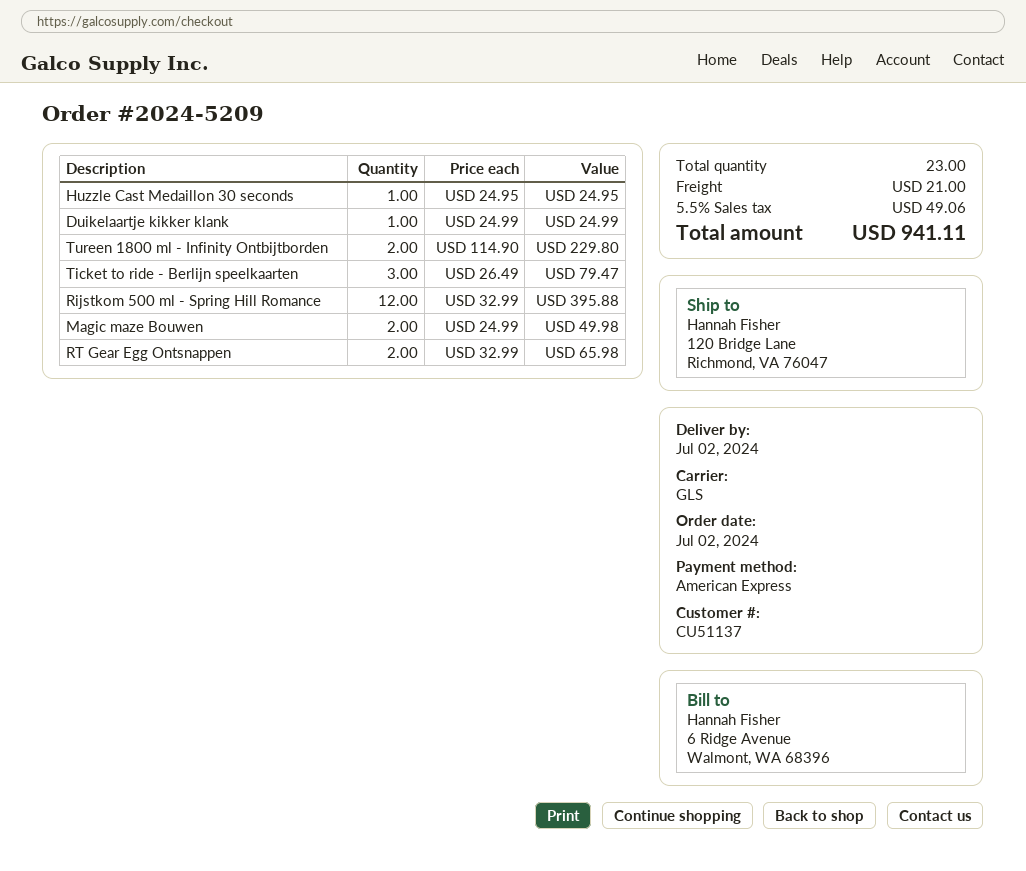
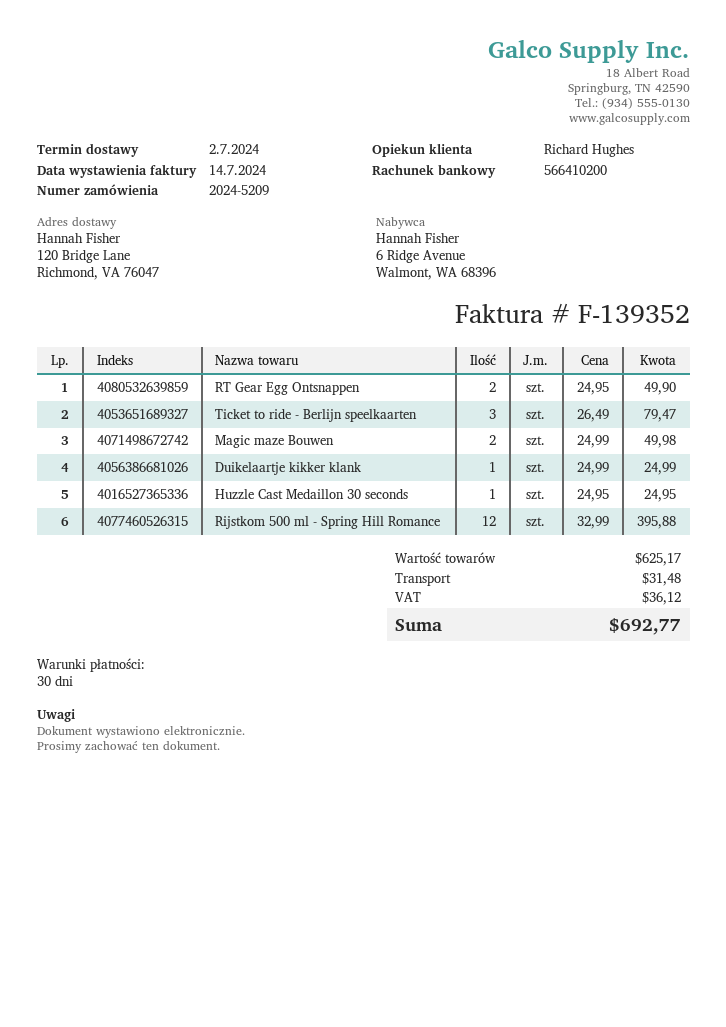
Tureen 1800 ml - Infinity Ontbijtborden: 2 x 114.90 = 229.80 -> none
RT Gear Egg Ontsnappen: 2 x 32.99 = 65.98 -> 2 x 24.95 = 49.90
shipping: 21.00 -> 31.48
tax: 49.06 -> 36.12
total: 941.11 -> 692.77

